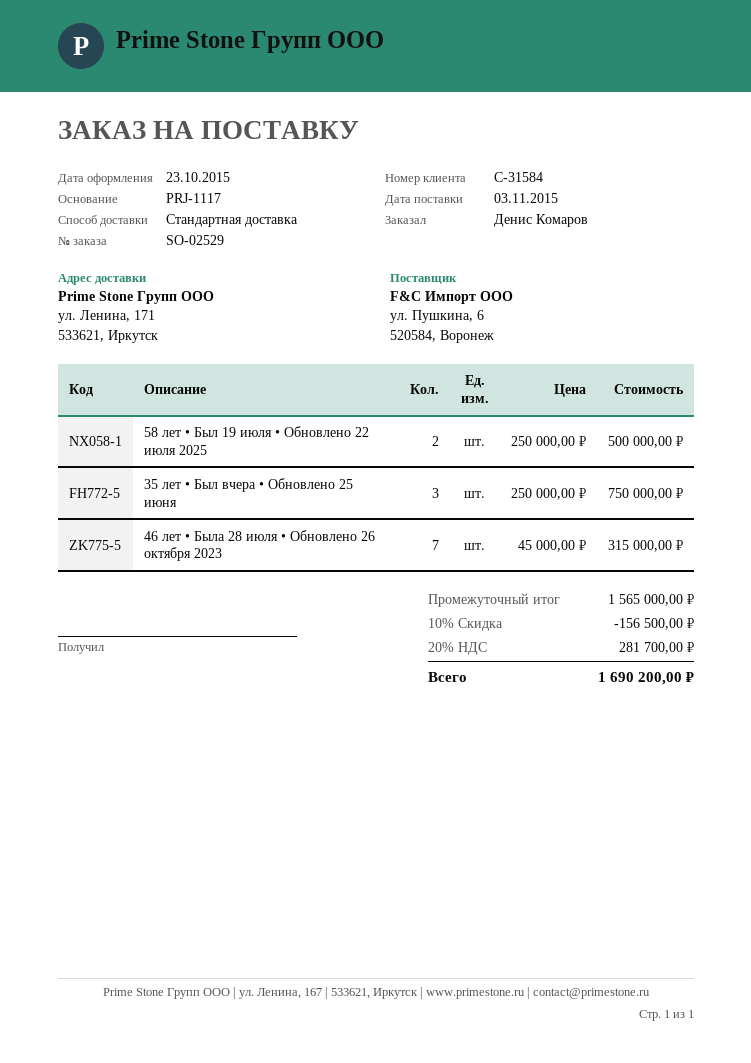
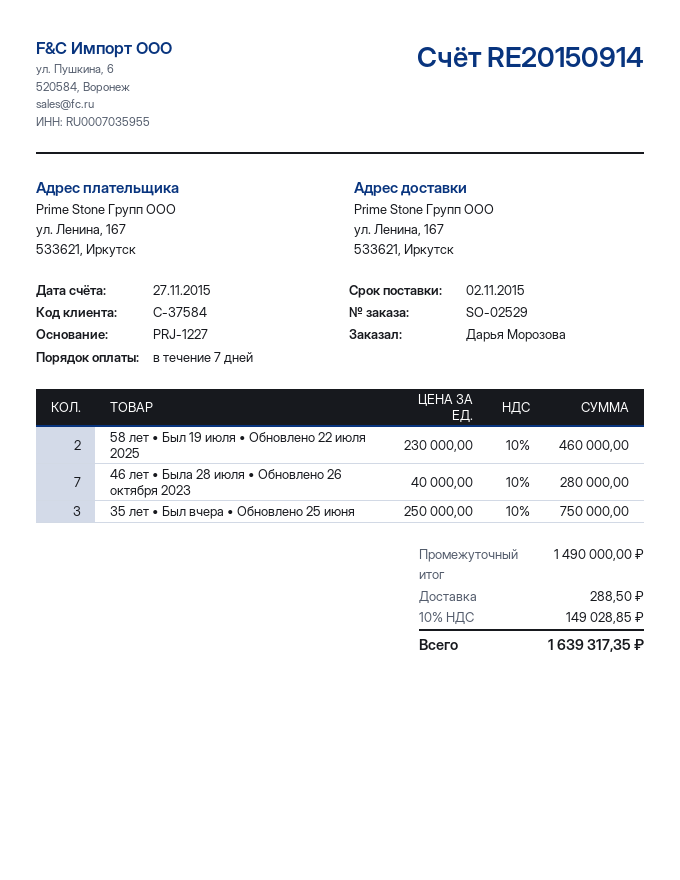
delivery date: 2015-11-03 -> 2015-11-02
customer number: C-31584 -> C-37584
reference: PRJ-1117 -> PRJ-1227
ordered by: Денис Комаров -> Дарья Морозова
ship to: ул. Ленина, 171, 533621, Иркутск -> ул. Ленина, 167, 533621, Иркутск
58 лет • Был 19 июля • Обновлено 22 июля 2025: 2 x 250000.00 = 500000.00 -> 2 x 230000.00 = 460000.00
46 лет • Была 28 июля • Обновлено 26 октября 2023: 7 x 45000.00 = 315000.00 -> 7 x 40000.00 = 280000.00
subtotal: 1565000.00 -> 1490000.00
discount: 10% = 156500.00 -> none
shipping: none -> 288.50
tax: 20% = 281700.00 -> 10% = 149028.85
total: 1690200.00 -> 1639317.35

